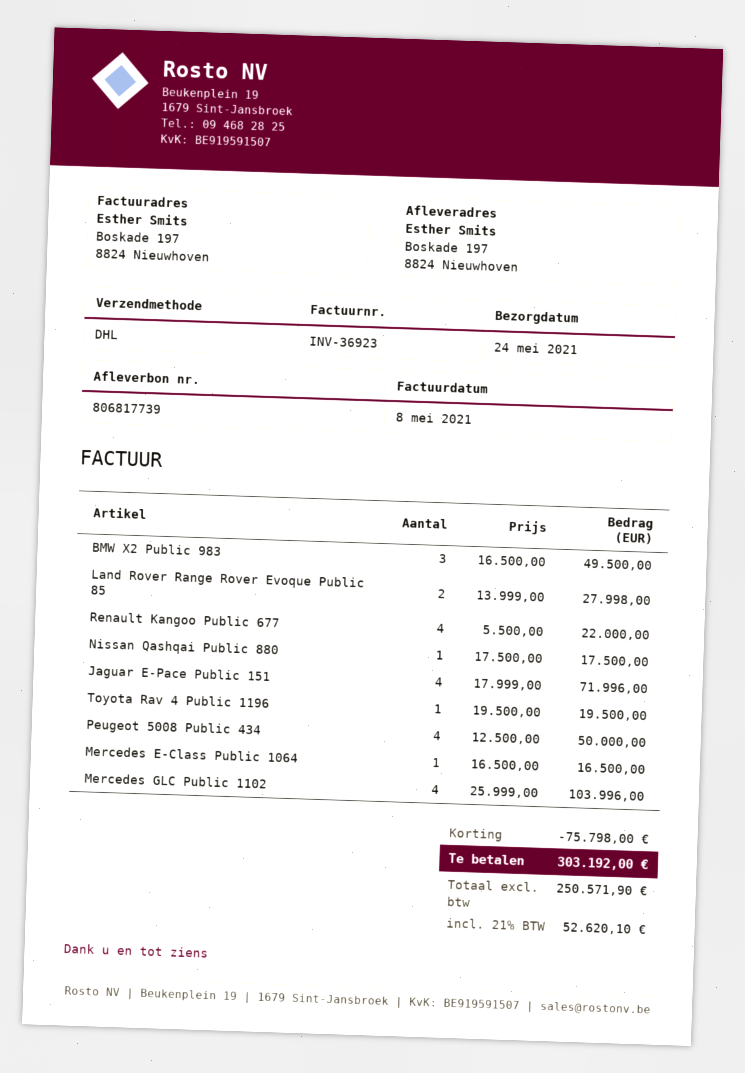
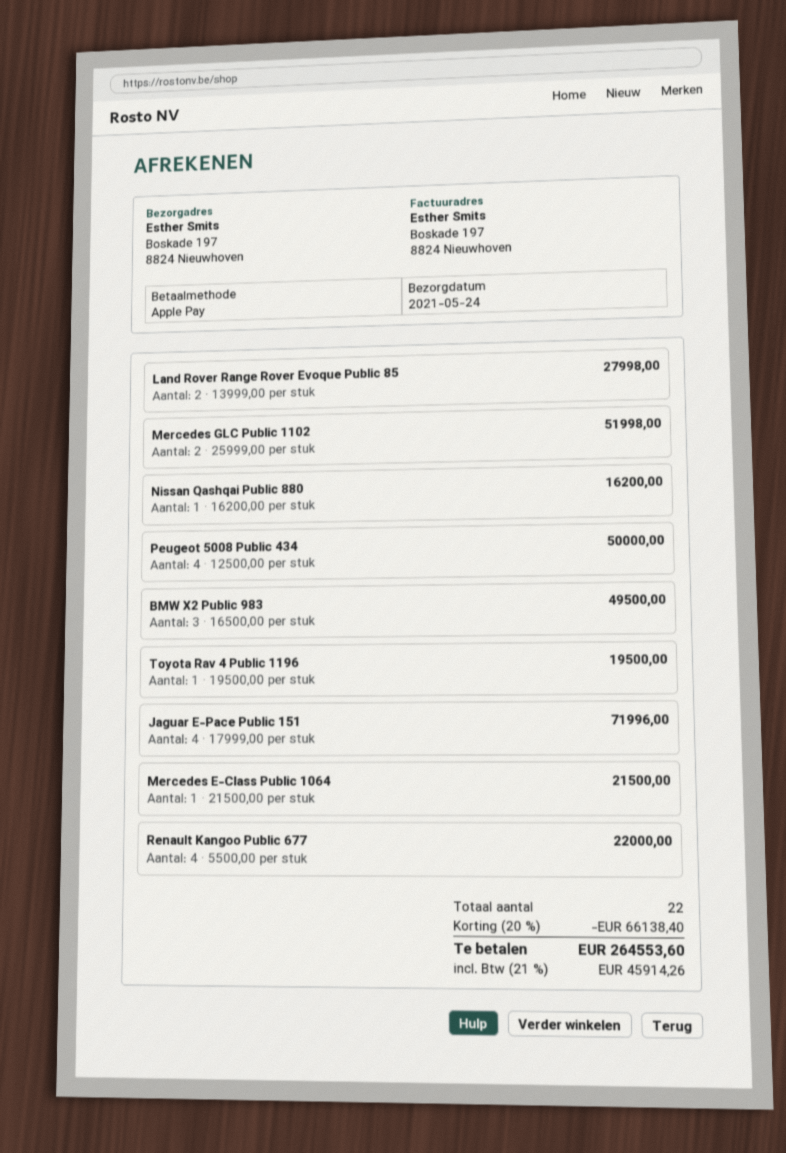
Nissan Qashqai Public 880: 1 x 17500.00 = 17500.00 -> 1 x 16200.00 = 16200.00
Mercedes E-Class Public 1064: 1 x 16500.00 = 16500.00 -> 1 x 21500.00 = 21500.00
Mercedes GLC Public 1102: 4 x 25999.00 = 103996.00 -> 2 x 25999.00 = 51998.00
discount: 75798.00 -> 66138.40
tax: 21% = 52620.10 -> 21% = 45914.26
total: 303192.00 -> 264553.60

